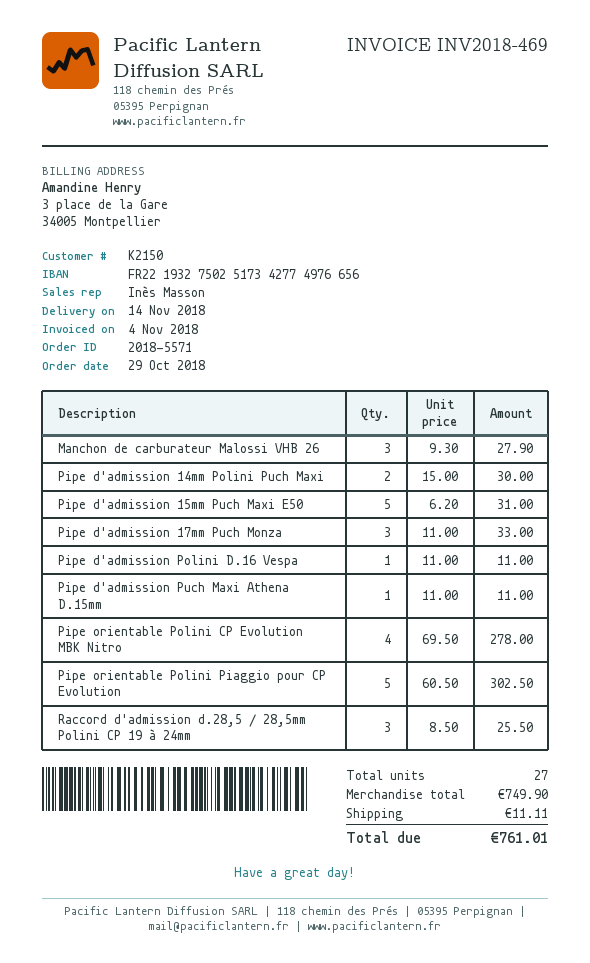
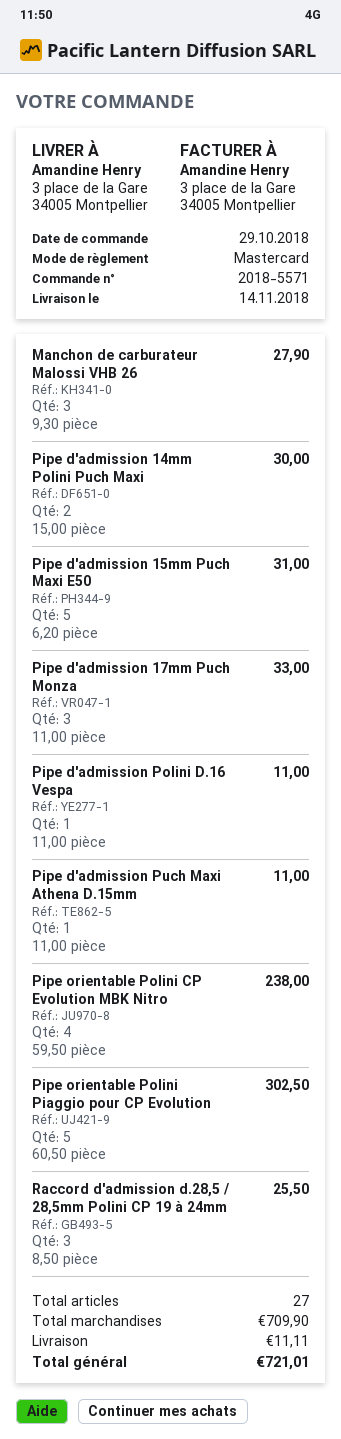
Pipe orientable Polini CP Evolution MBK Nitro: 4 x 69.50 = 278.00 -> 4 x 59.50 = 238.00
subtotal: 749.90 -> 709.90
total: 761.01 -> 721.01

